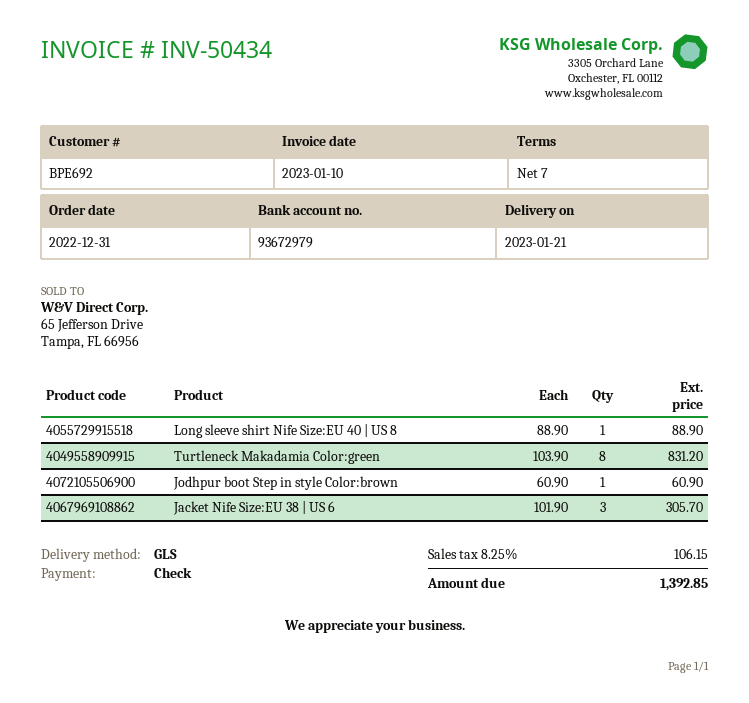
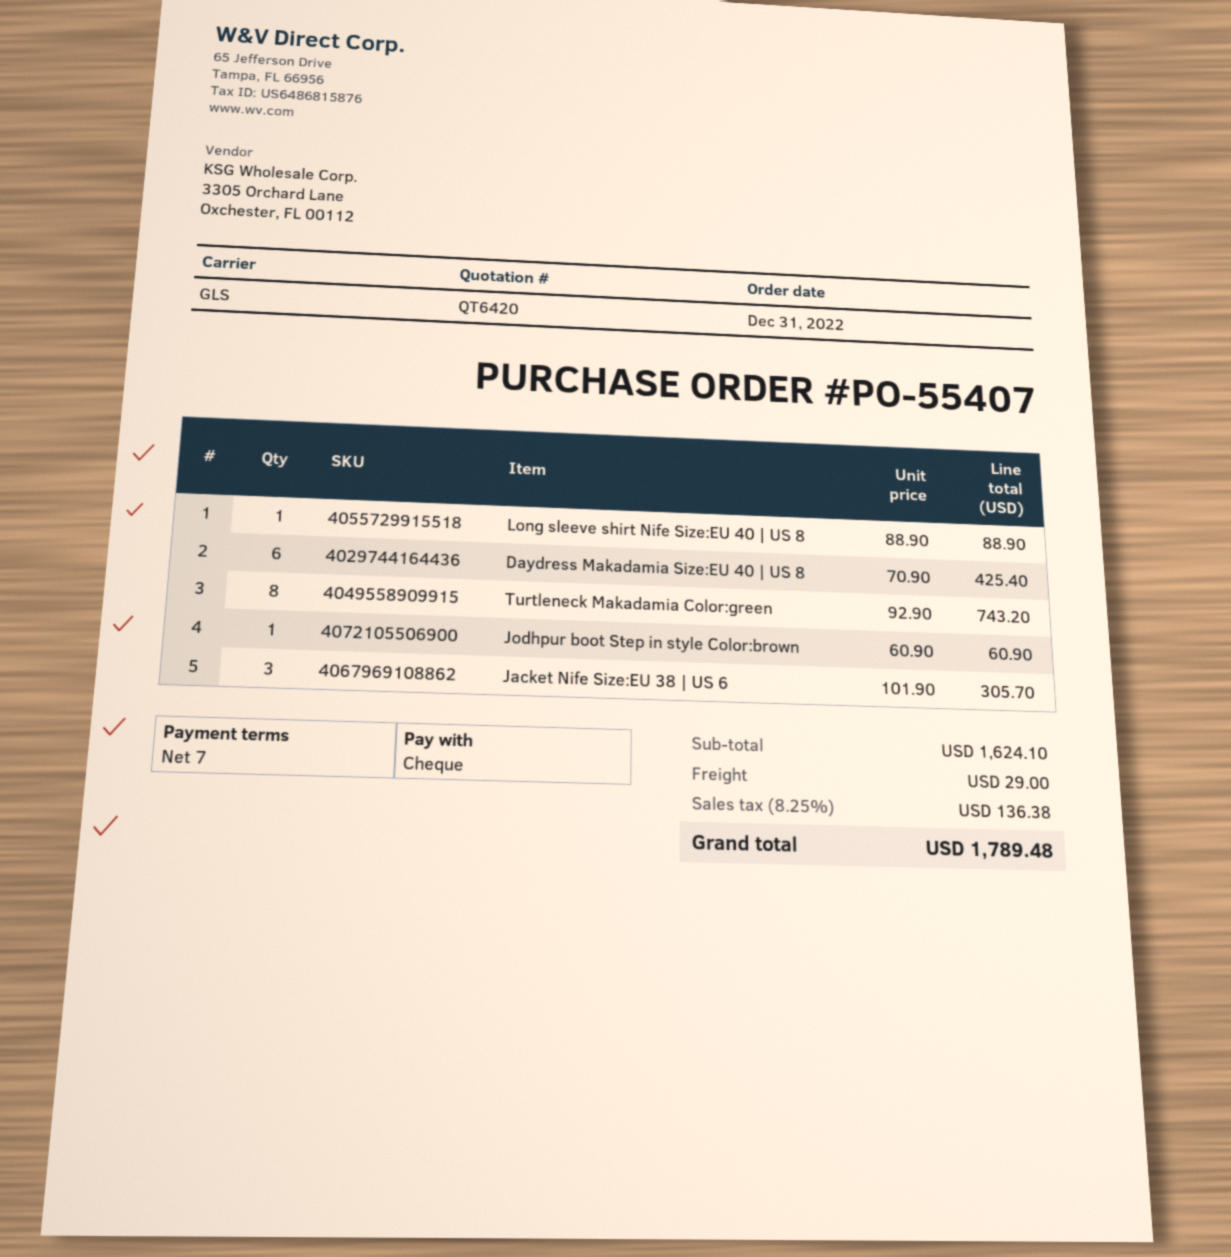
Turtleneck Makadamia Color:green: 8 x 103.90 = 831.20 -> 8 x 92.90 = 743.20
Daydress Makadamia Size:EU 40 | US 8: none -> 6 x 70.90 = 425.40
shipping: none -> 29.00
tax: 8.25% = 106.15 -> 8.25% = 136.38
total: 1392.85 -> 1789.48

